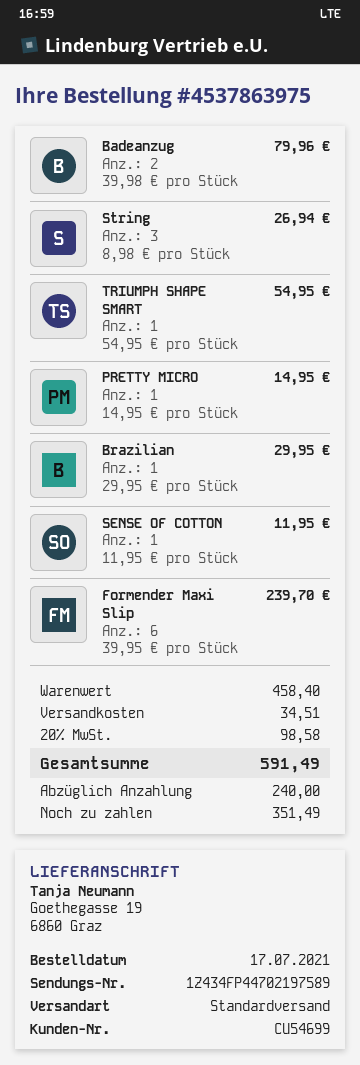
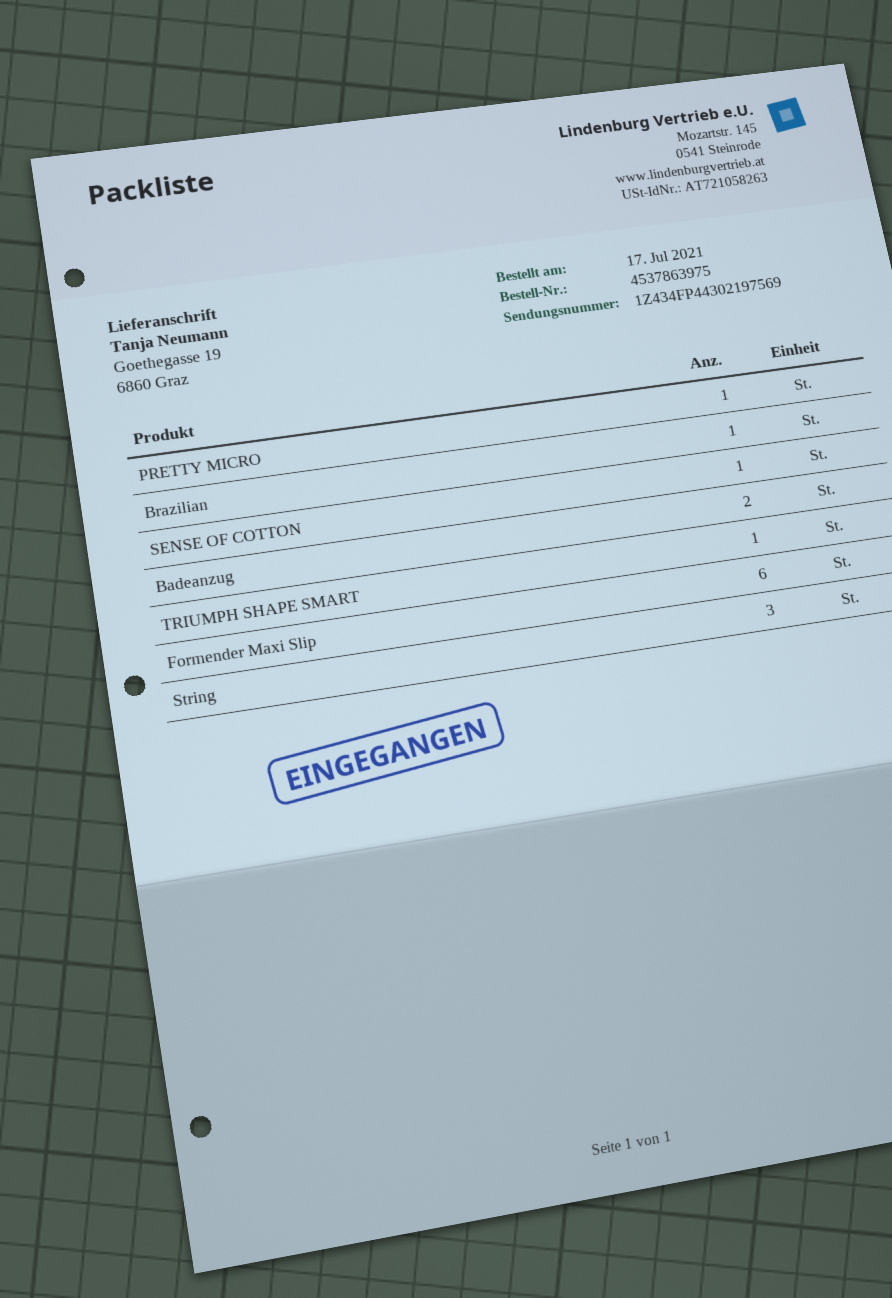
tracking number: 1Z434FP44702197589 -> 1Z434FP44302197569

